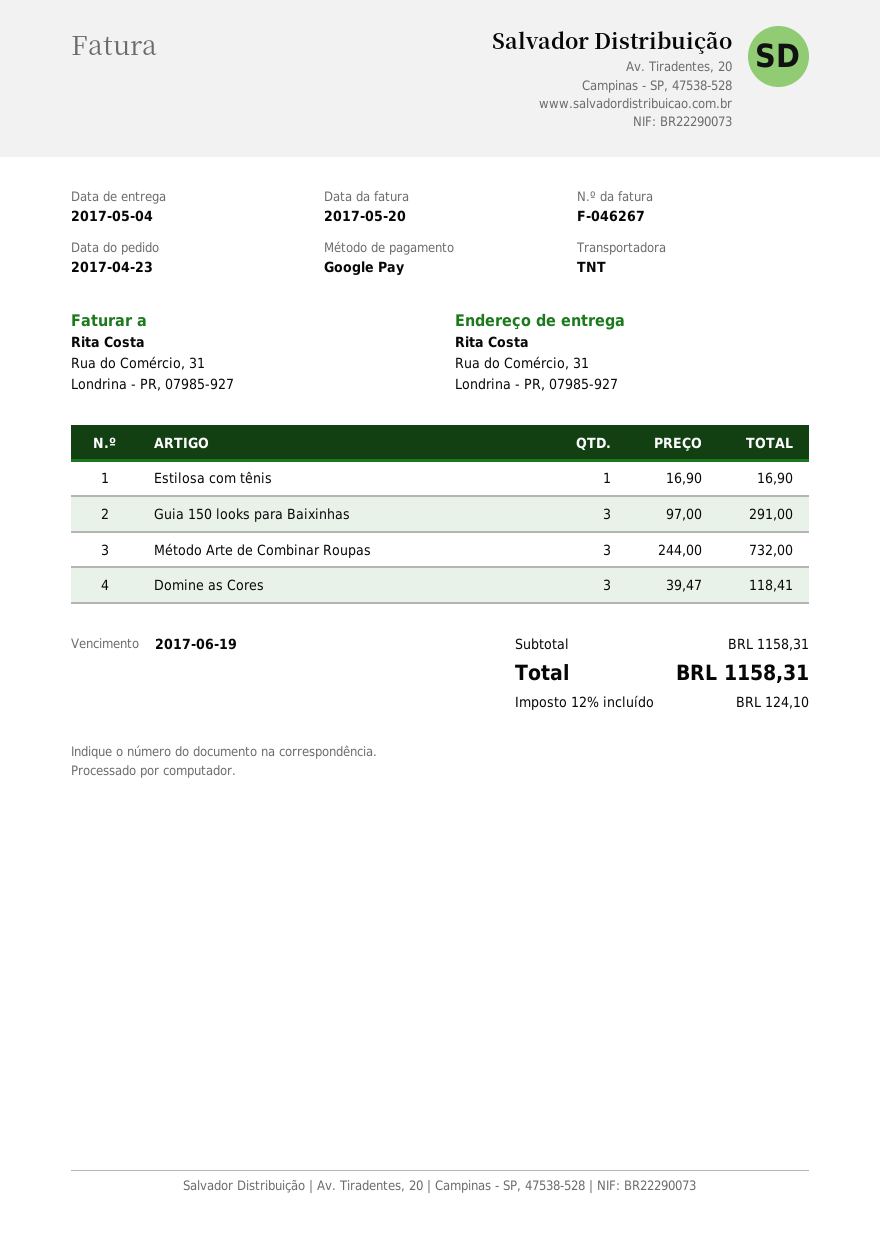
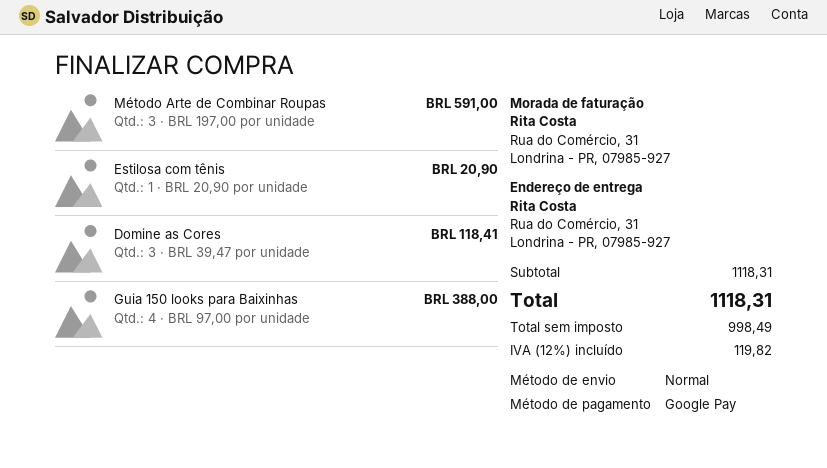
shipping method: TNT -> standard
Estilosa com tênis: 1 x 16.90 = 16.90 -> 1 x 20.90 = 20.90
Guia 150 looks para Baixinhas: 3 x 97.00 = 291.00 -> 4 x 97.00 = 388.00
Método Arte de Combinar Roupas: 3 x 244.00 = 732.00 -> 3 x 197.00 = 591.00
subtotal: 1158.31 -> 1118.31
tax: 12% = 124.10 -> 12% = 119.82
total: 1158.31 -> 1118.31

